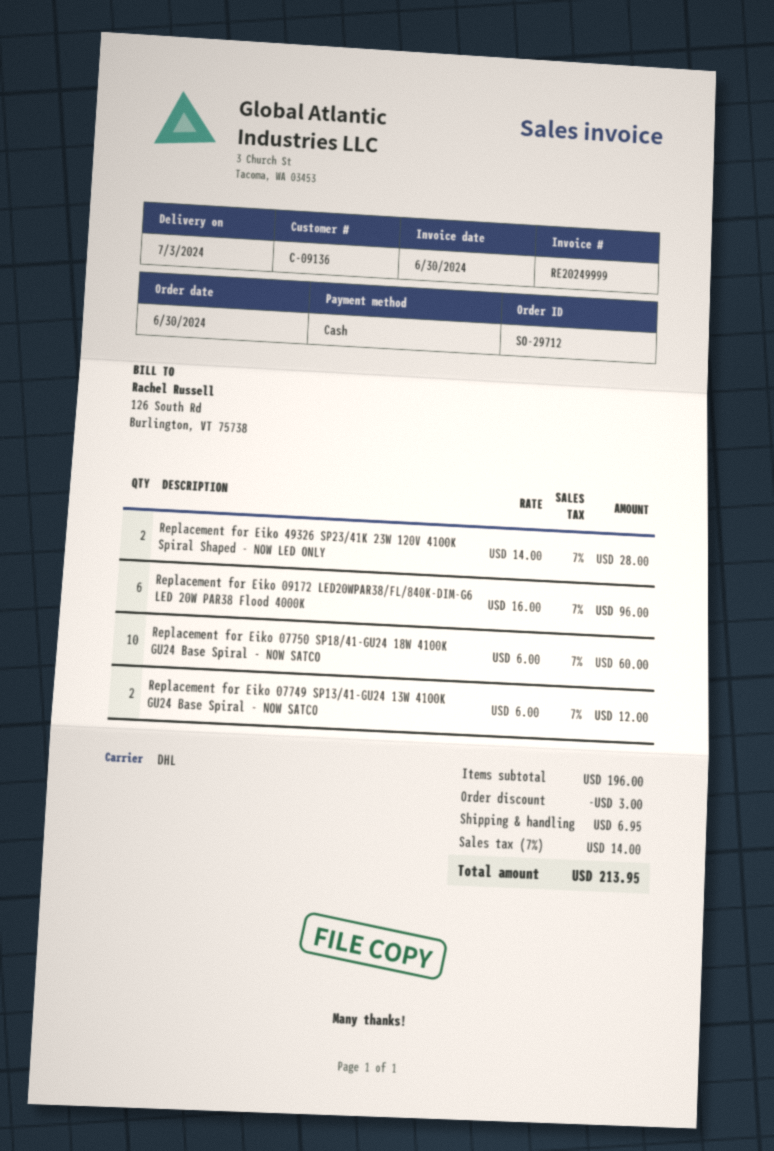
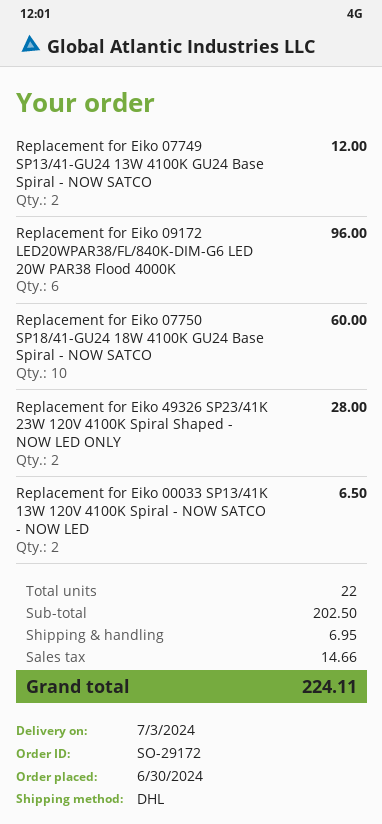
order number: SO-29712 -> SO-29172
Replacement for Eiko 00033 SP13/41K 13W 120V 4100K Spiral - NOW SATCO - NOW LED: none -> 2 for 6.50
subtotal: 196.00 -> 202.50
discount: 3.00 -> none
tax: 14.00 -> 14.66
total: 213.95 -> 224.11

